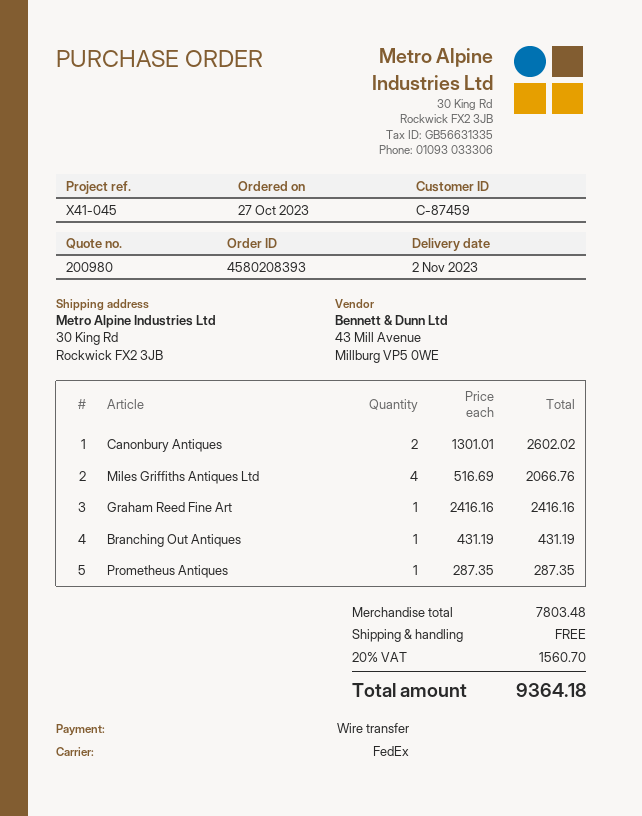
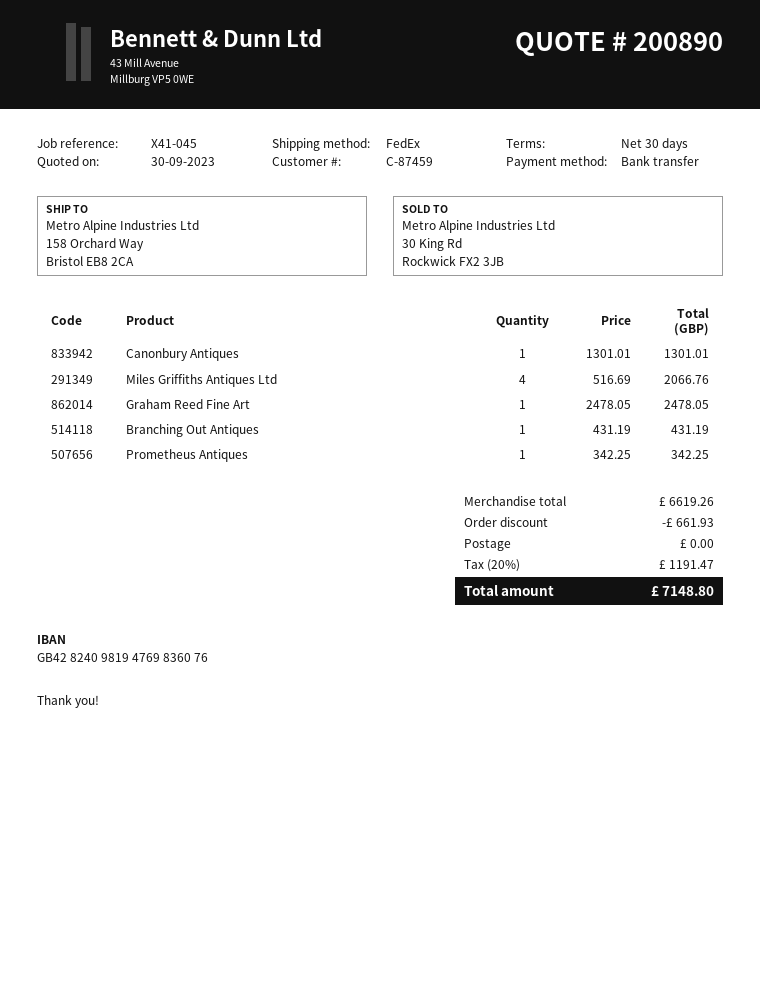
quote number: 200980 -> 200890
ship to: 30 King Rd, Rockwick FX2 3JB -> 158 Orchard Way, Bristol EB8 2CA
Canonbury Antiques: 2 x 1301.01 = 2602.02 -> 1 x 1301.01 = 1301.01
Graham Reed Fine Art: 1 x 2416.16 = 2416.16 -> 1 x 2478.05 = 2478.05
Prometheus Antiques: 1 x 287.35 = 287.35 -> 1 x 342.25 = 342.25
subtotal: 7803.48 -> 6619.26
discount: none -> 661.93
tax: 20% = 1560.70 -> 20% = 1191.47
total: 9364.18 -> 7148.80

